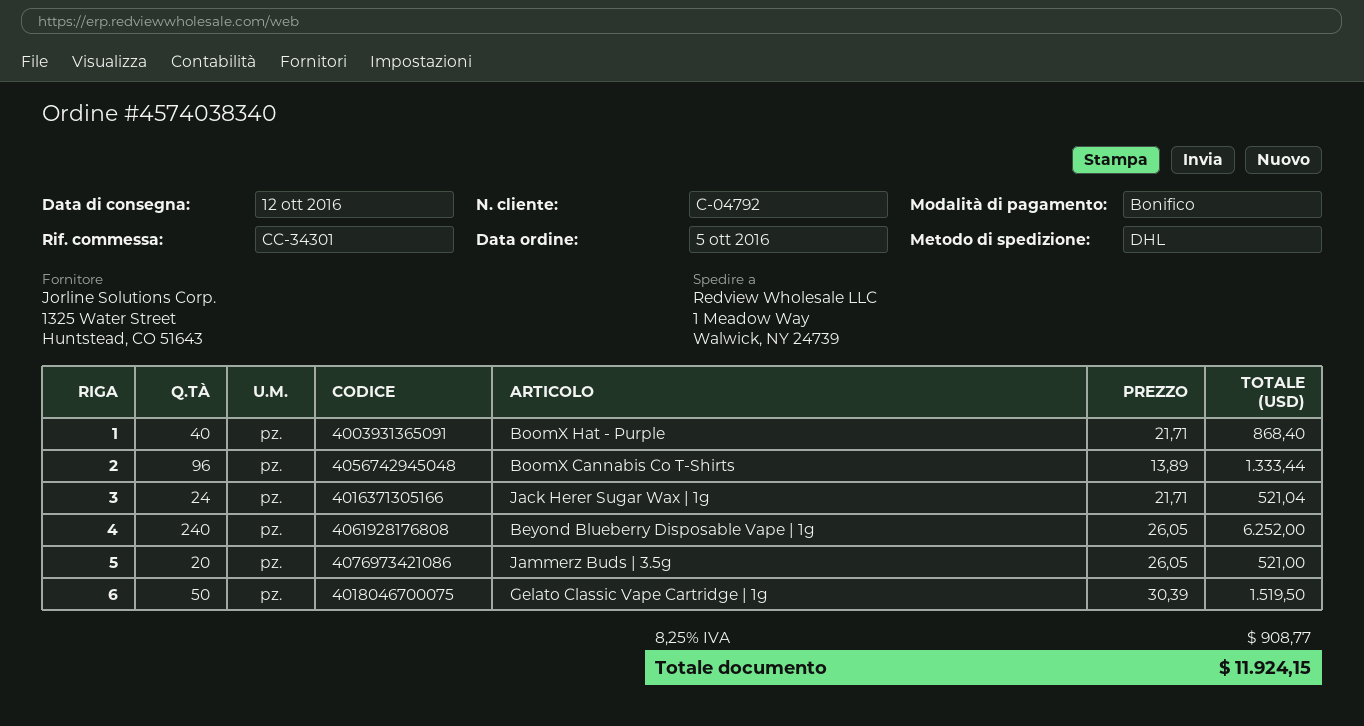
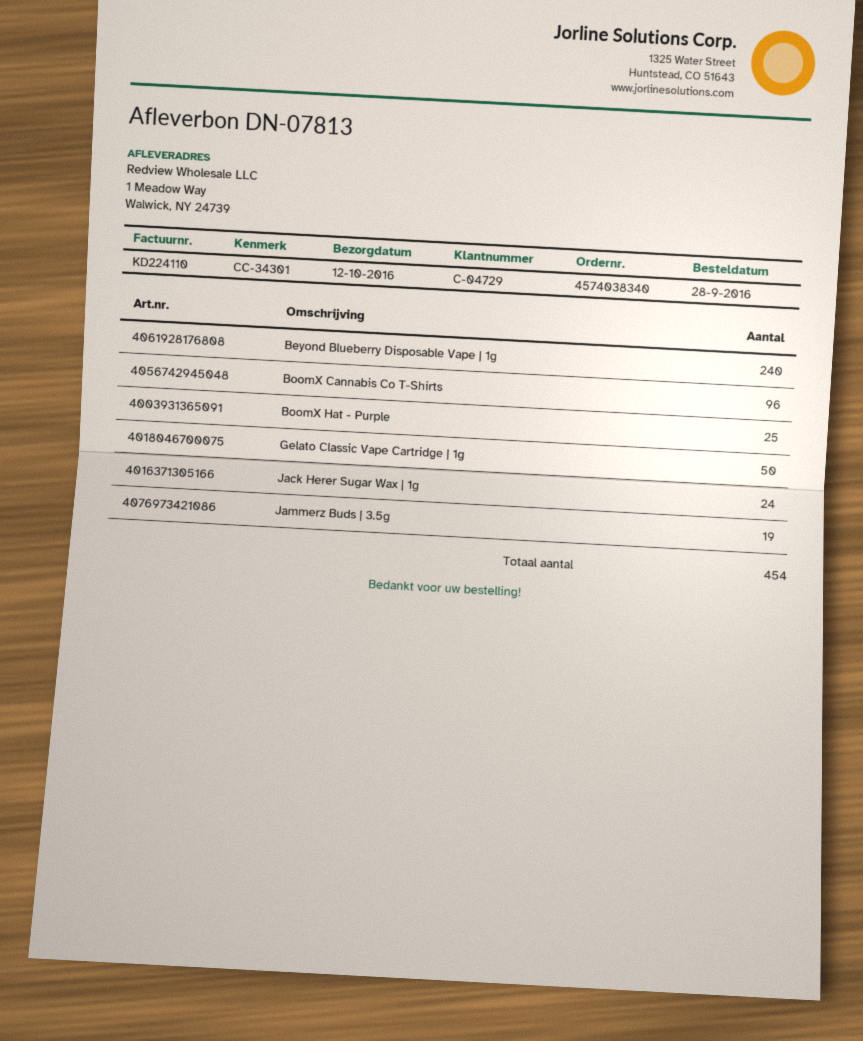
order date: 2016-10-05 -> 2016-09-28
customer number: C-04792 -> C-04729
BoomX Hat - Purple: 40 -> 25
Jammerz Buds | 3.5g: 20 -> 19

